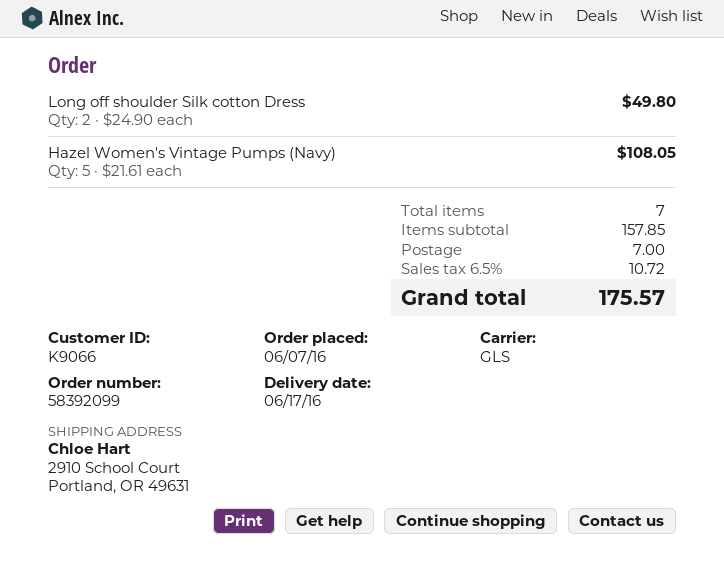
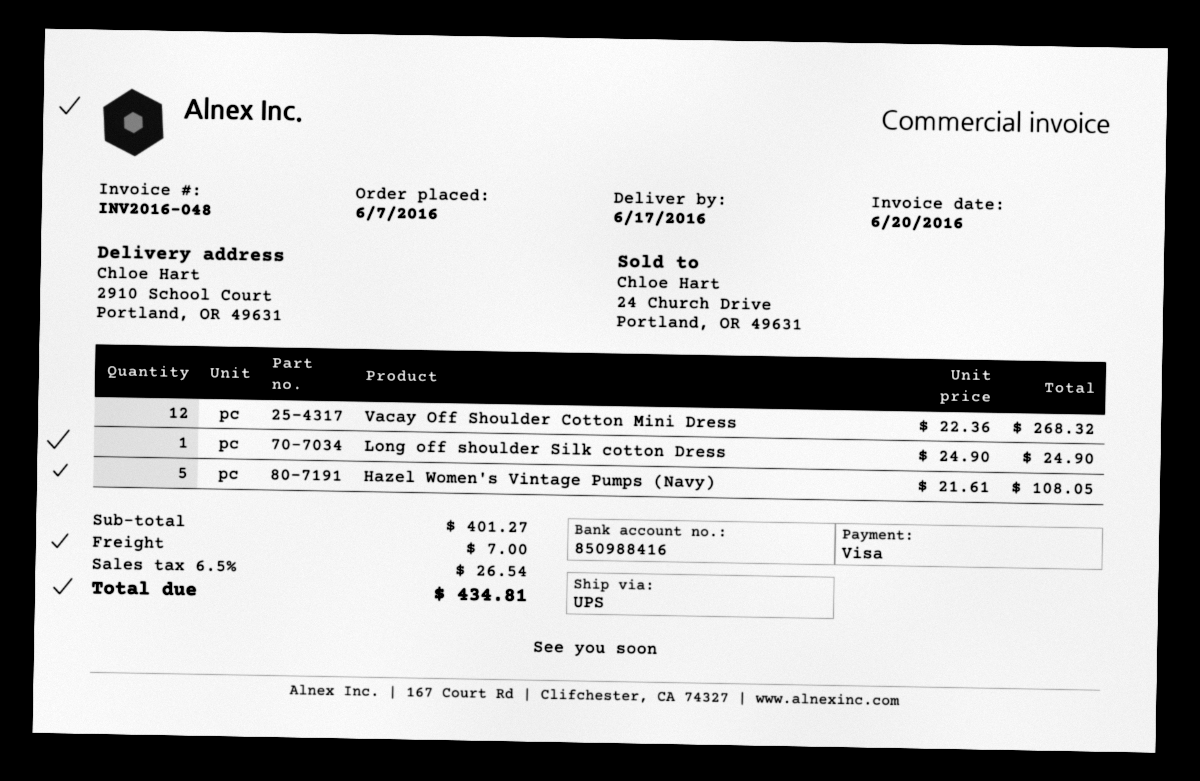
shipping method: GLS -> UPS
Long off shoulder Silk cotton Dress: 2 x 24.90 = 49.80 -> 1 x 24.90 = 24.90
Vacay Off Shoulder Cotton Mini Dress: none -> 12 x 22.36 = 268.32
subtotal: 157.85 -> 401.27
tax: 6.5% = 10.72 -> 6.5% = 26.54
total: 175.57 -> 434.81

